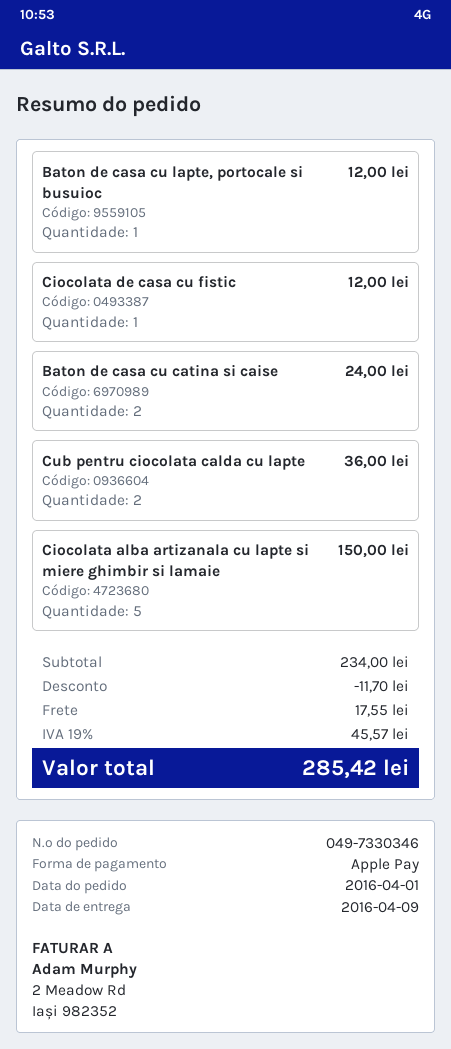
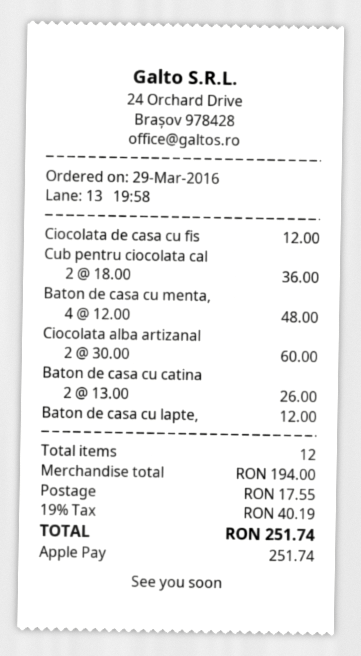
order date: 2016-04-01 -> 2016-03-29
Baton de casa cu catina si caise: 2 for 24.00 -> 2 for 26.00
Ciocolata alba artizanala cu lapte si miere ghimbir si lamaie: 5 for 150.00 -> 2 for 60.00
Baton de casa cu menta,: none -> 4 for 48.00
subtotal: 234.00 -> 194.00
discount: 11.70 -> none
tax: 19% = 45.57 -> 19% = 40.19
total: 285.42 -> 251.74

